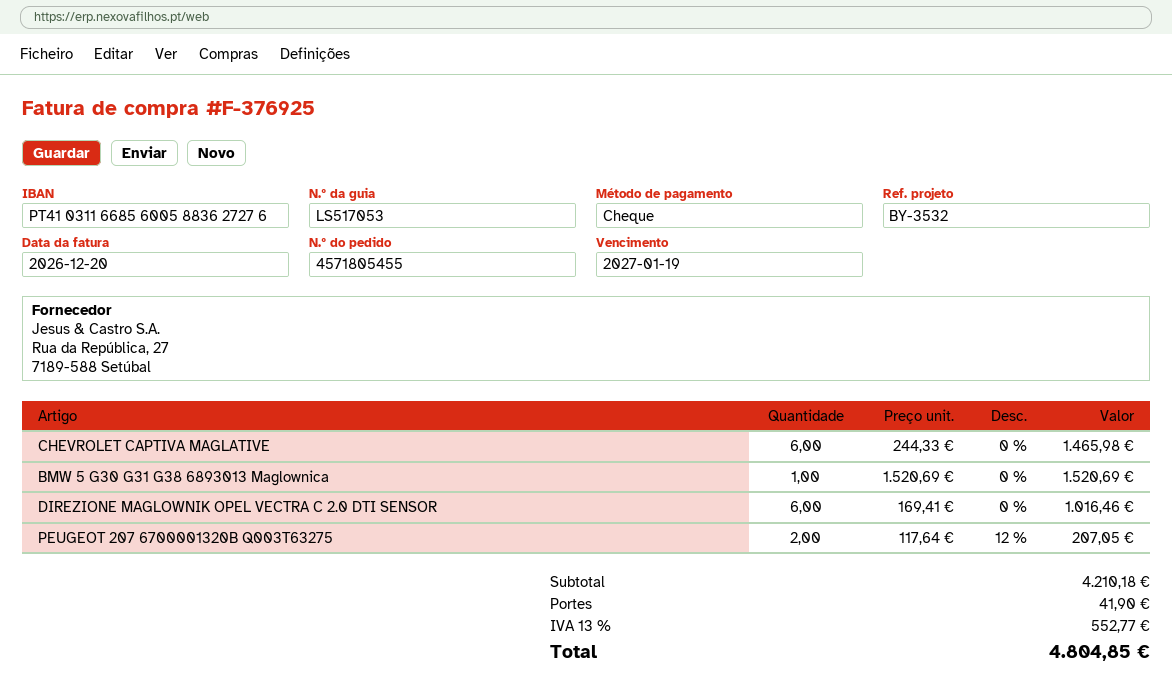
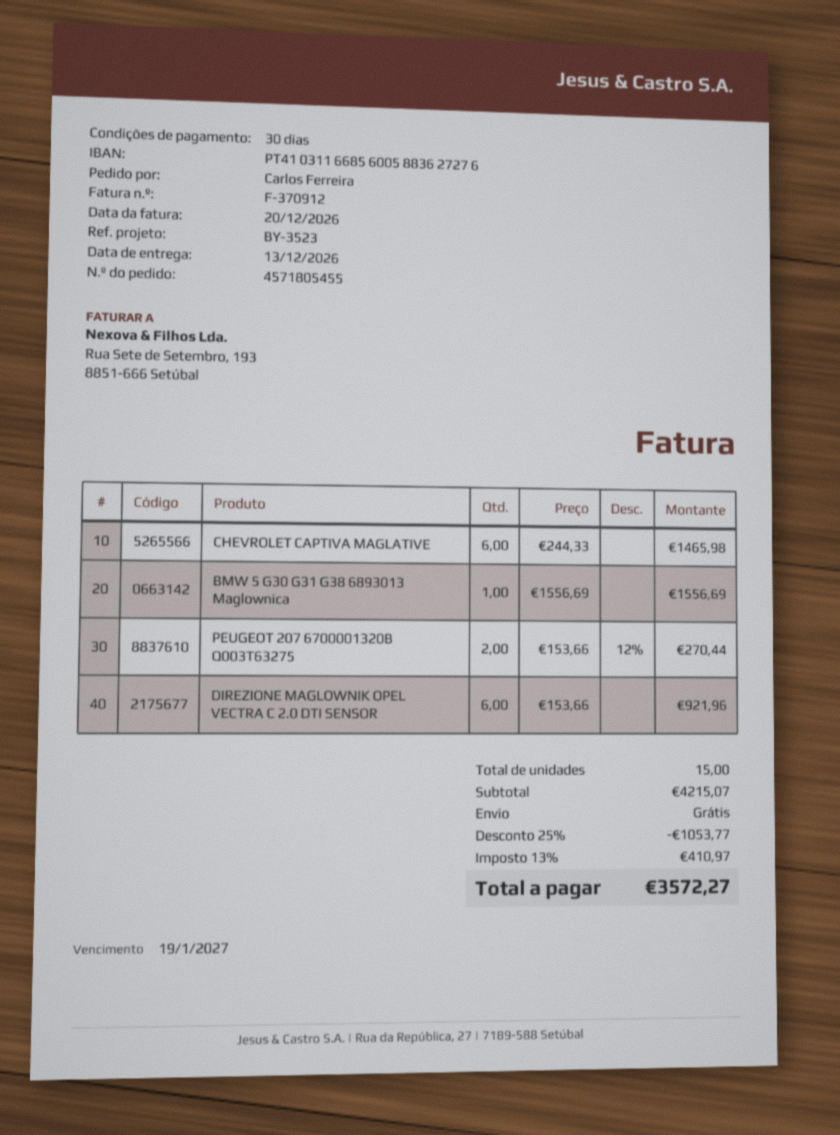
invoice number: F-376925 -> F-370912
reference: BY-3532 -> BY-3523
BMW 5 G30 G31 G38 6893013 Maglownica: 1 x 1520.69 = 1520.69 -> 1 x 1556.69 = 1556.69
DIREZIONE MAGLOWNIK OPEL VECTRA C 2.0 DTI SENSOR: 6 x 169.41 = 1016.46 -> 6 x 153.66 = 921.96
PEUGEOT 207 6700001320B Q003T63275: 2 x 117.64 - 12% = 207.05 -> 2 x 153.66 - 12% = 270.44
subtotal: 4210.18 -> 4215.07
discount: none -> 25% = 1053.77
shipping: 41.90 -> 0.00
tax: 13% = 552.77 -> 13% = 410.97
total: 4804.85 -> 3572.27

